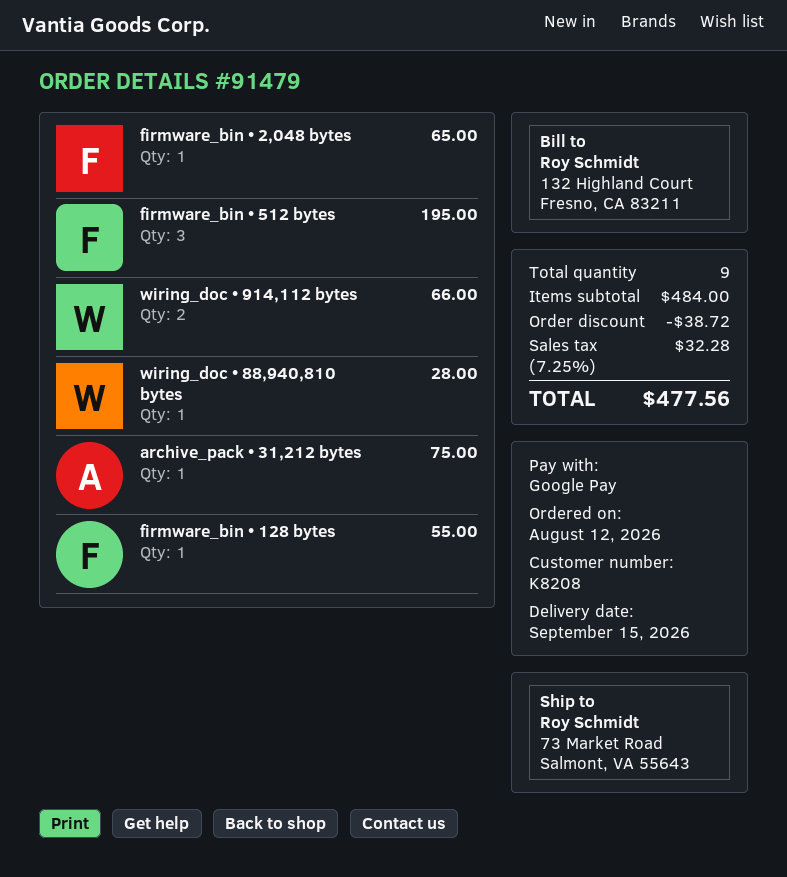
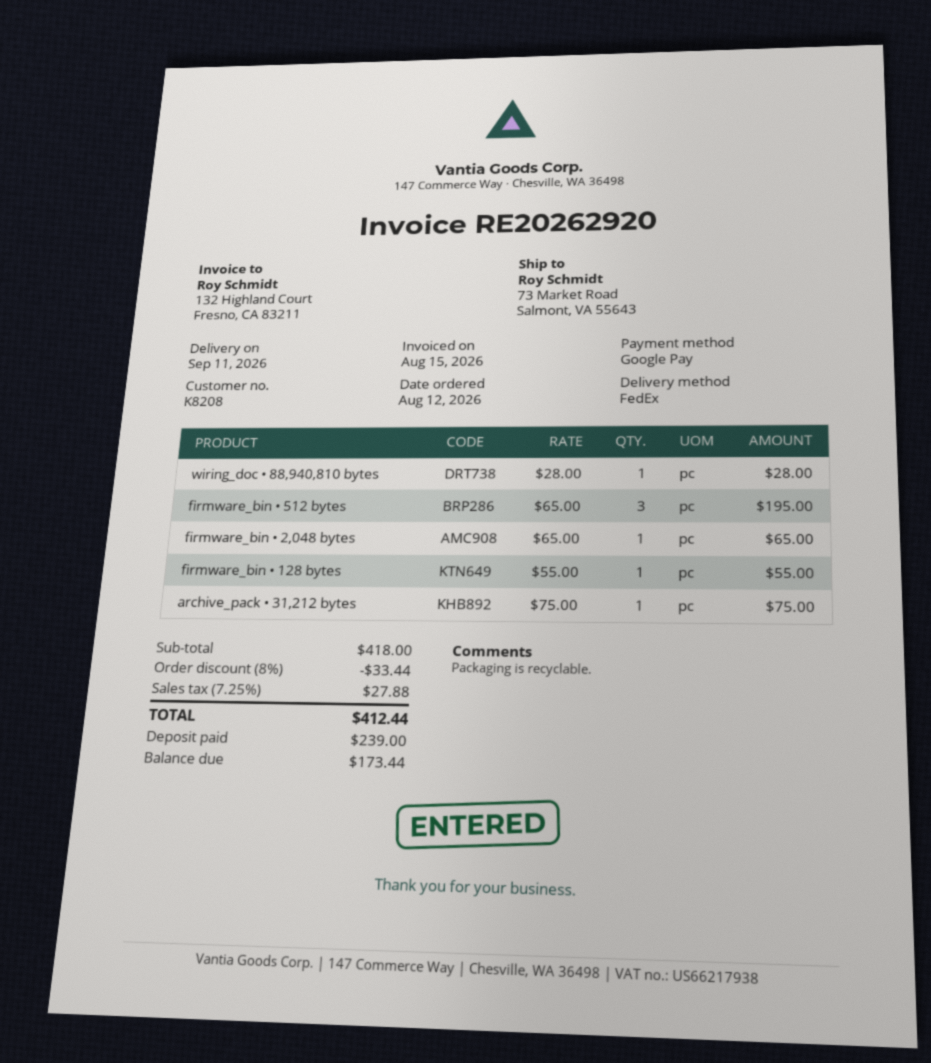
delivery date: 2026-09-15 -> 2026-09-11
wiring_doc • 914,112 bytes: 2 for 66.00 -> none
subtotal: 484.00 -> 418.00
discount: 38.72 -> 33.44
tax: 7.25% = 32.28 -> 7.25% = 27.88
total: 477.56 -> 412.44

